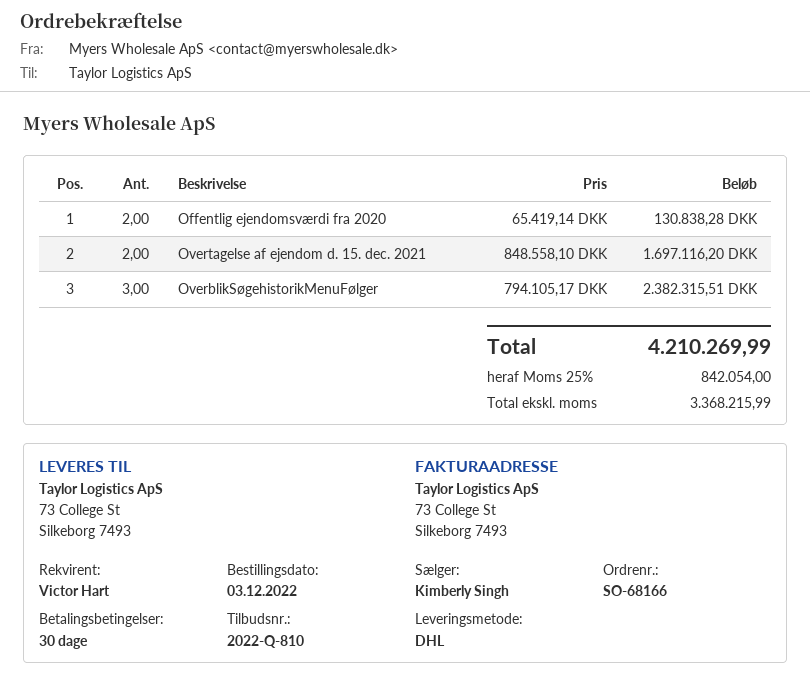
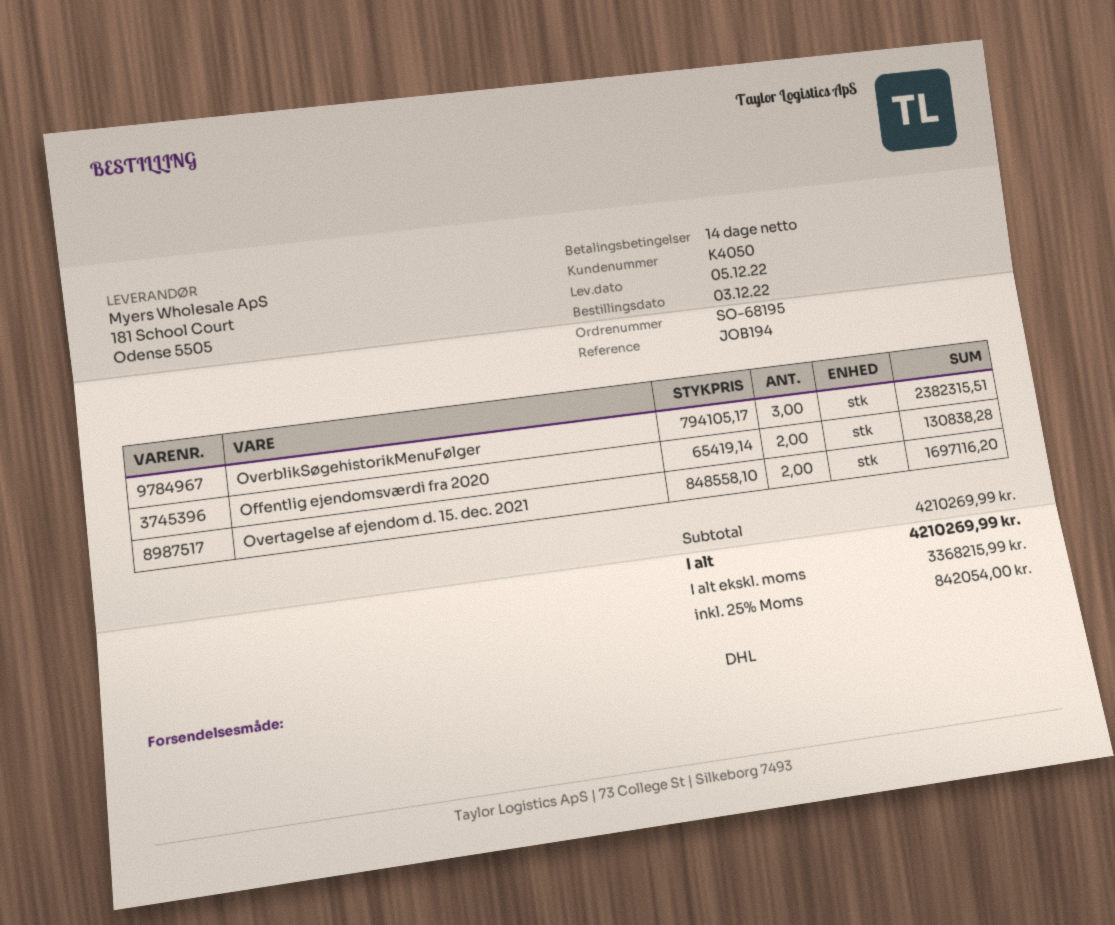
order number: SO-68166 -> SO-68195
payment terms: 30 days -> 14 days

